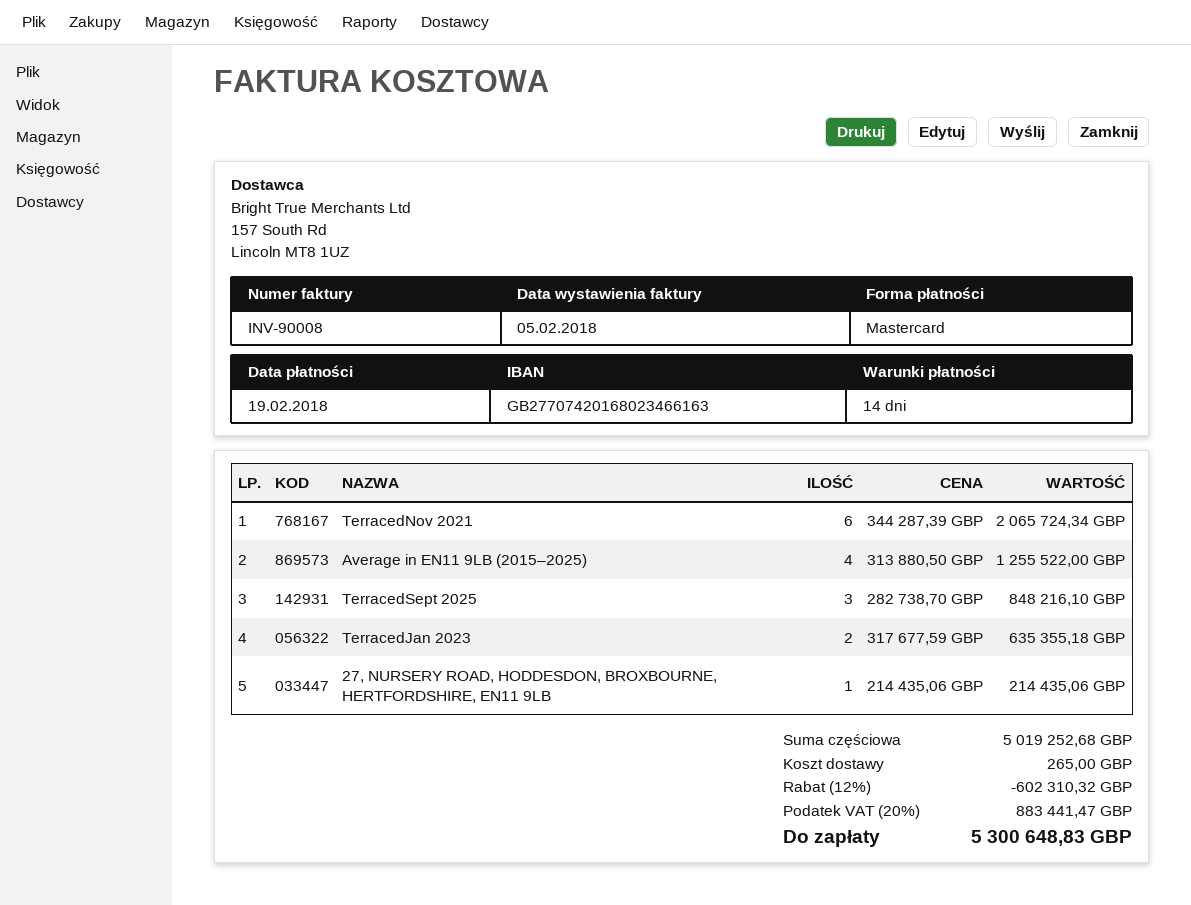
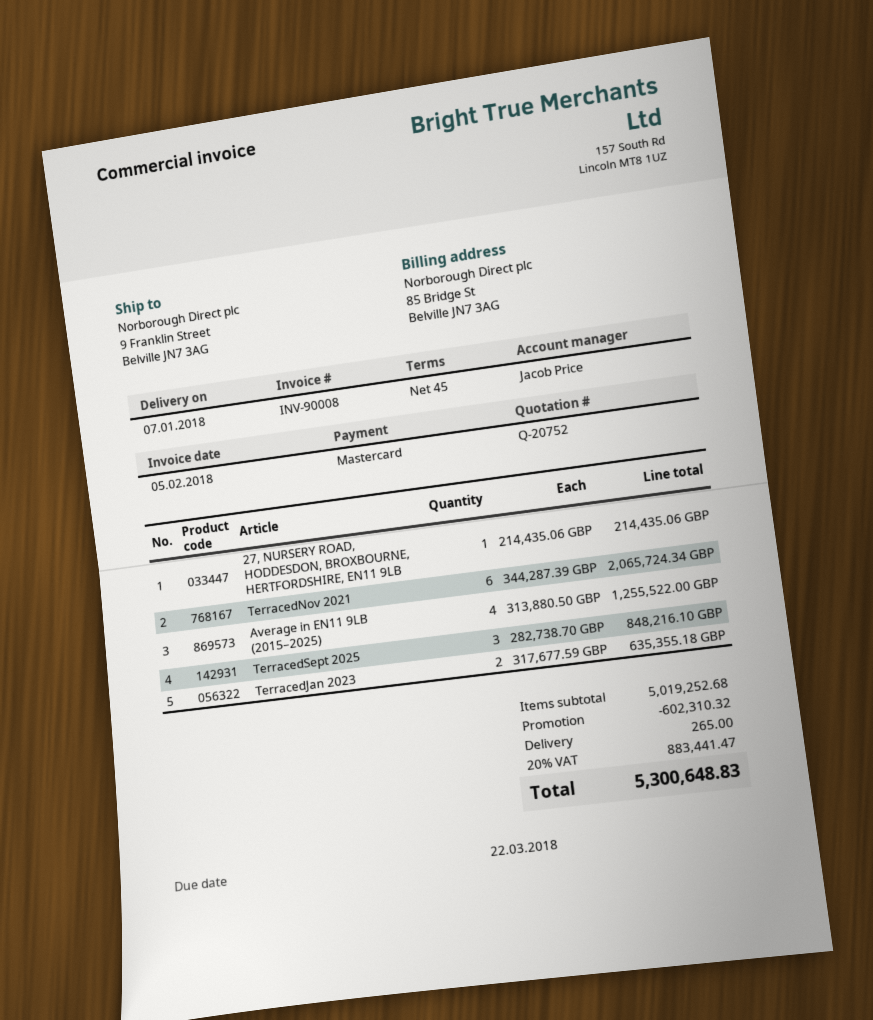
payment terms: 14 days -> 45 days
due date: 2018-02-19 -> 2018-03-22

